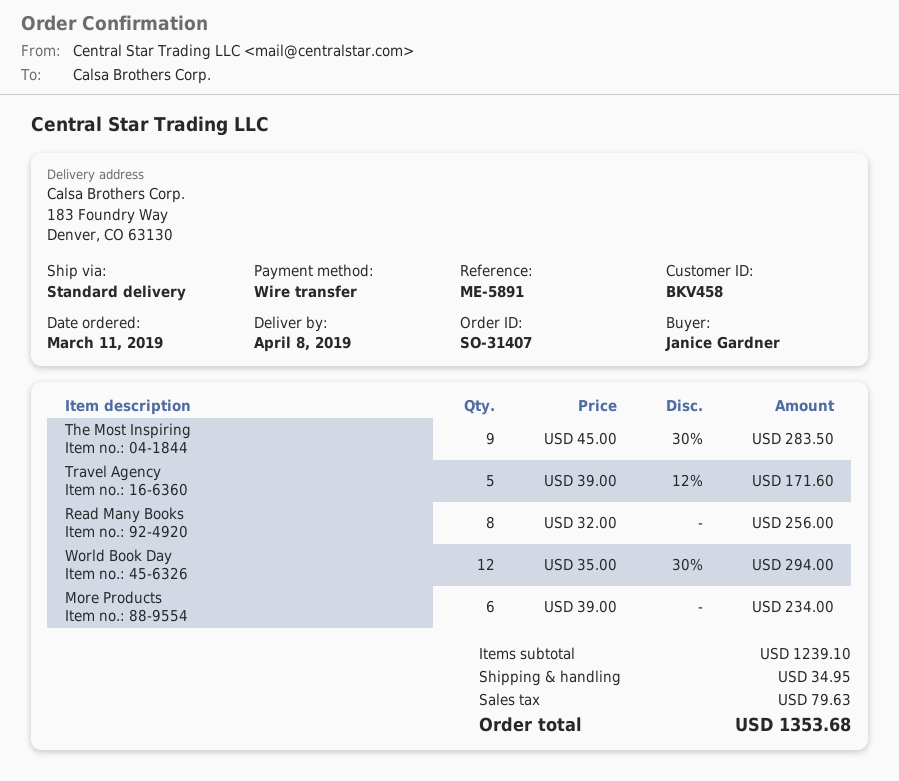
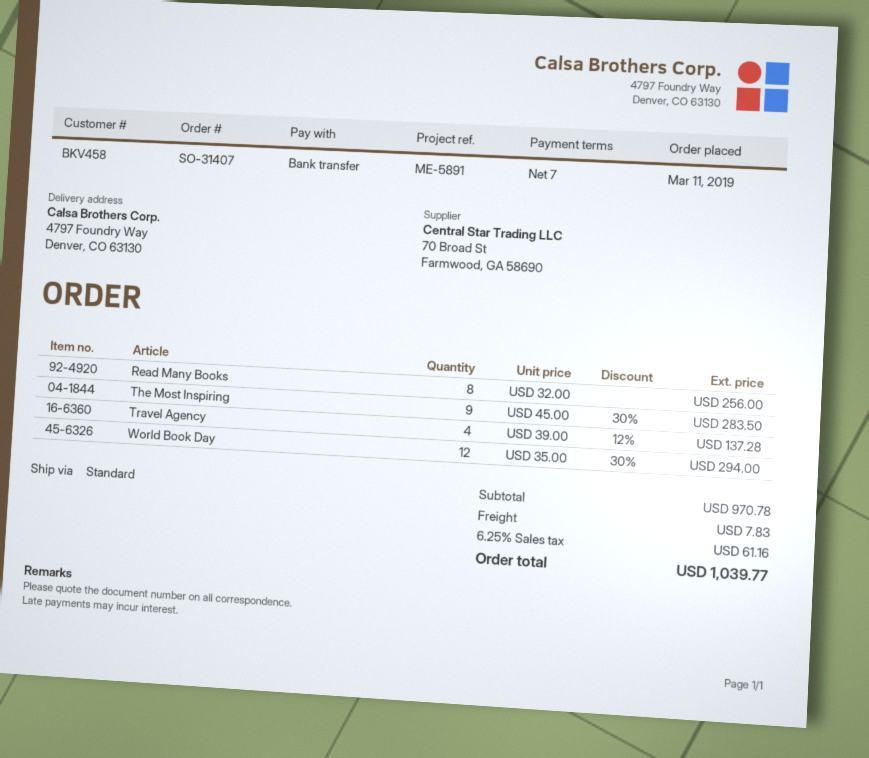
ship to: 183 Foundry Way, Denver, CO 63130 -> 4797 Foundry Way, Denver, CO 63130
Travel Agency: 5 x 39.00 - 12% = 171.60 -> 4 x 39.00 - 12% = 137.28
More Products: 6 x 39.00 = 234.00 -> none
subtotal: 1239.10 -> 970.78
shipping: 34.95 -> 7.83
tax: 79.63 -> 61.16
total: 1353.68 -> 1039.77

